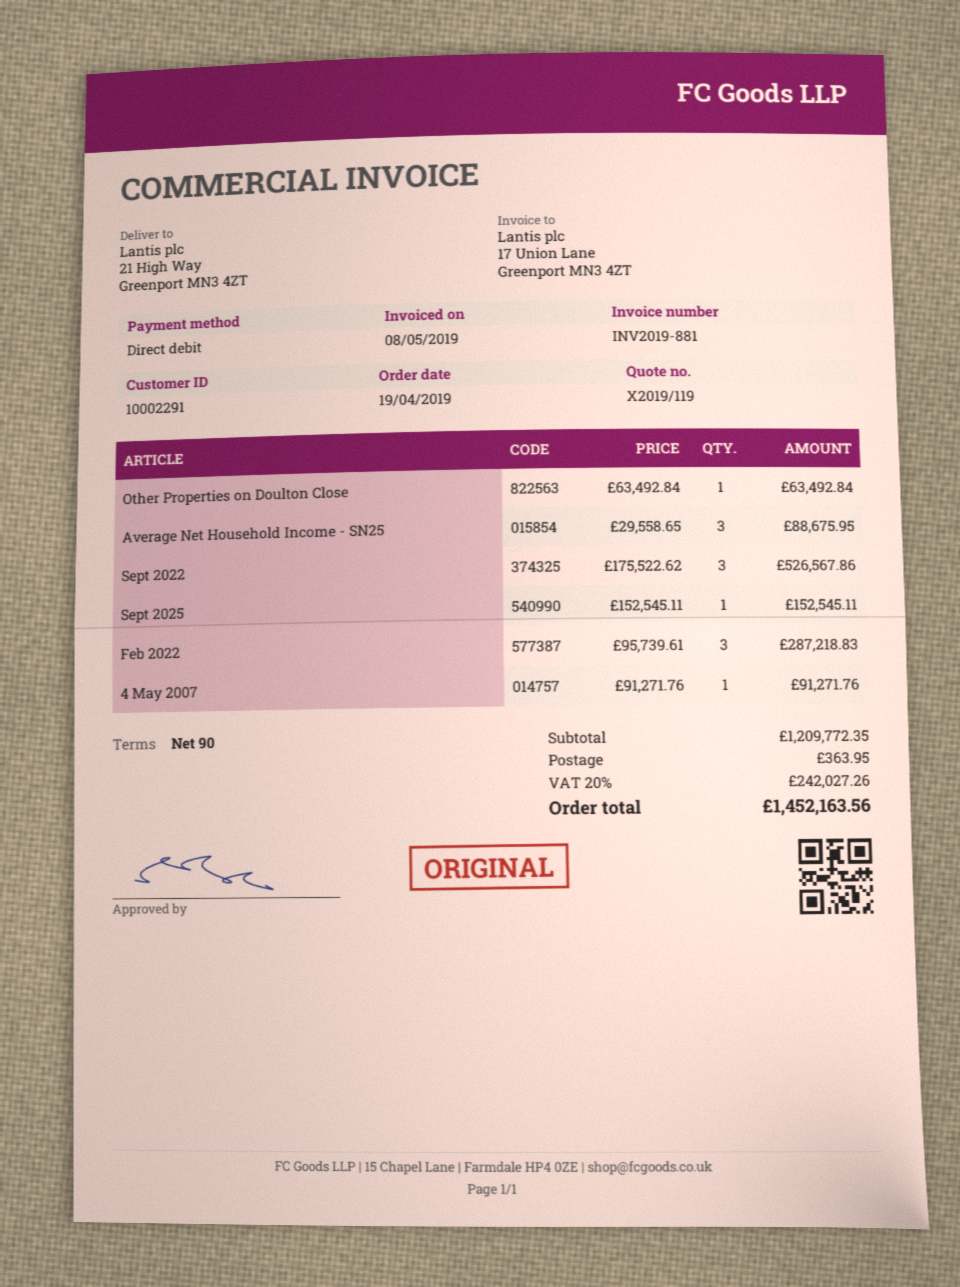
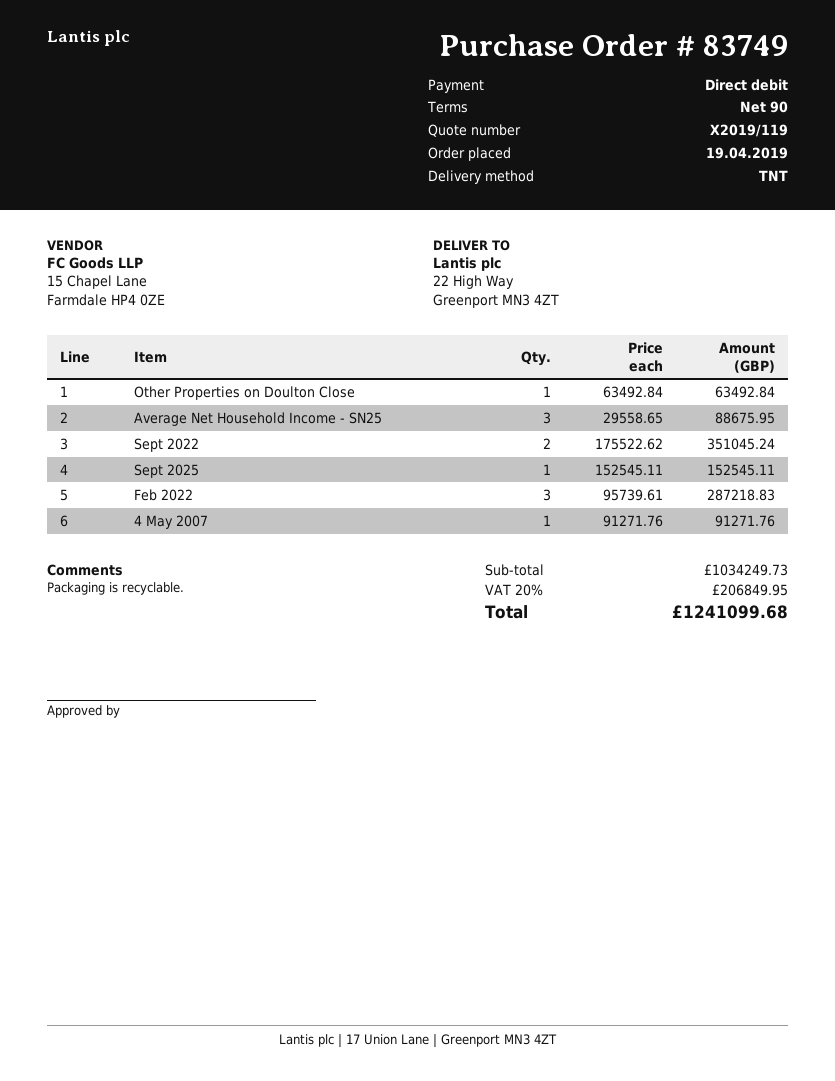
ship to: 21 High Way, Greenport MN3 4ZT -> 22 High Way, Greenport MN3 4ZT
Sept 2022: 3 x 175522.62 = 526567.86 -> 2 x 175522.62 = 351045.24
subtotal: 1209772.35 -> 1034249.73
shipping: 363.95 -> none
tax: 20% = 242027.26 -> 20% = 206849.95
total: 1452163.56 -> 1241099.68

